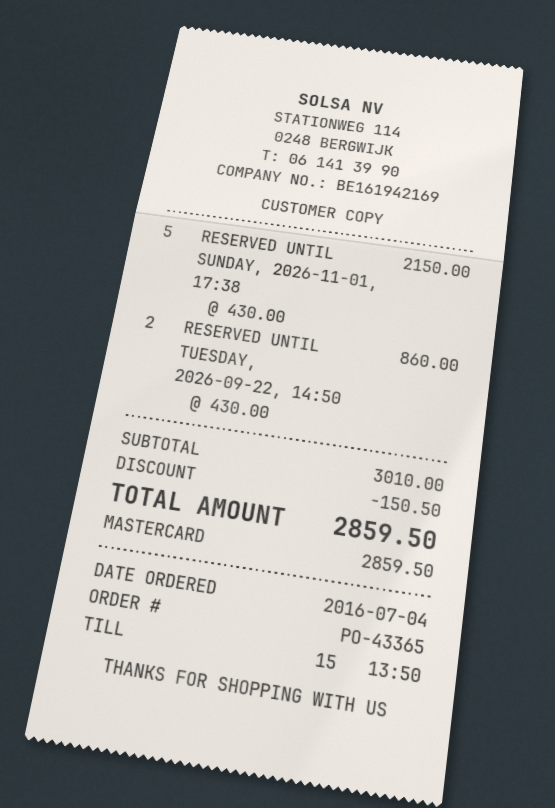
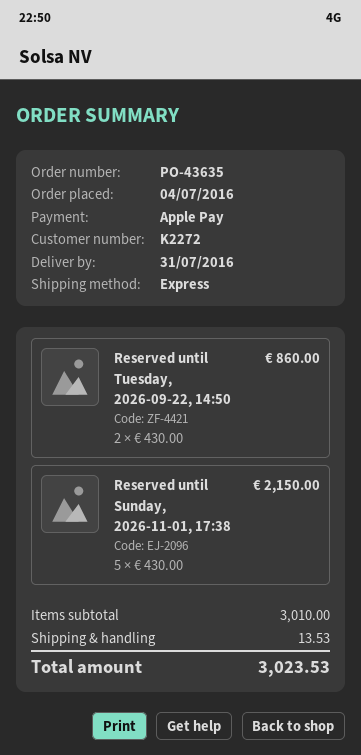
order number: PO-43365 -> PO-43635
payment method: Mastercard -> Apple Pay
discount: 150.50 -> none
shipping: none -> 13.53
total: 2859.50 -> 3023.53

